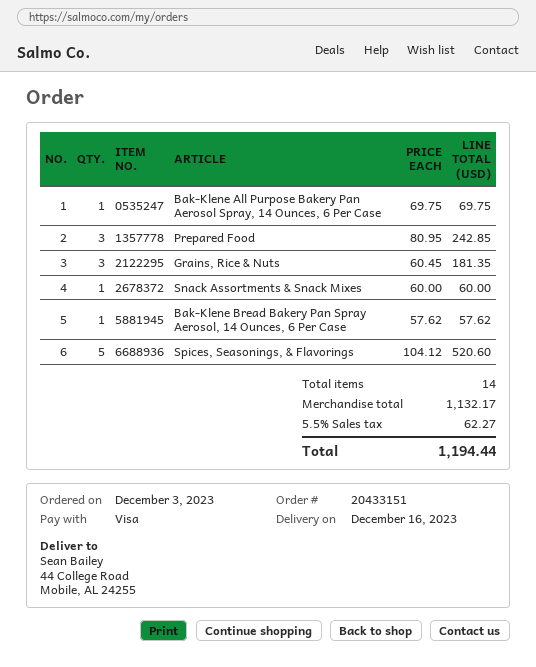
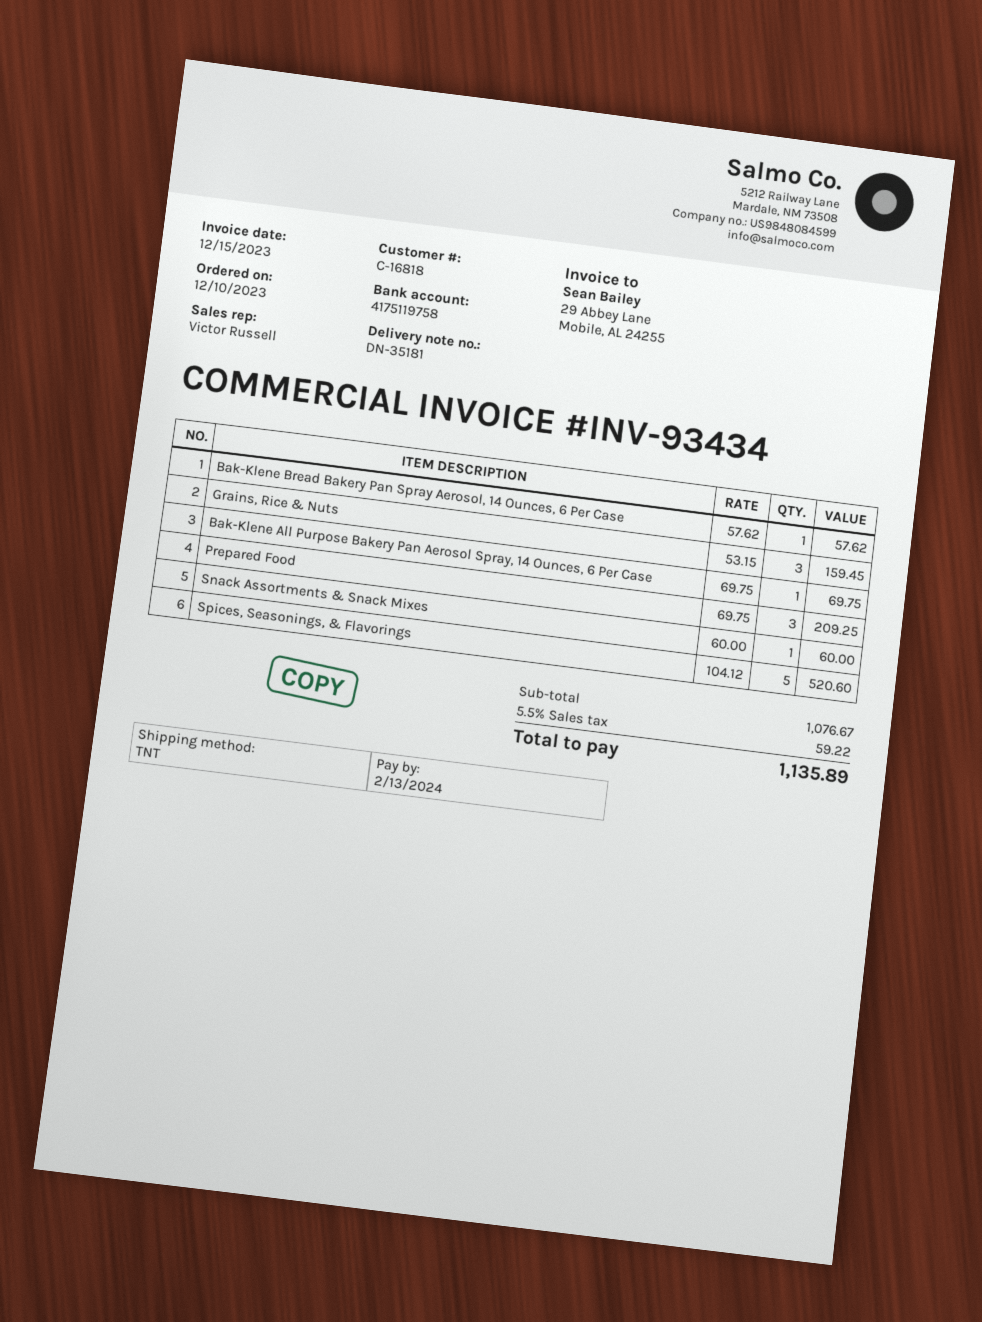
order date: 2023-12-03 -> 2023-12-10
Prepared Food: 3 x 80.95 = 242.85 -> 3 x 69.75 = 209.25
Grains, Rice & Nuts: 3 x 60.45 = 181.35 -> 3 x 53.15 = 159.45
subtotal: 1132.17 -> 1076.67
tax: 5.5% = 62.27 -> 5.5% = 59.22
total: 1194.44 -> 1135.89

